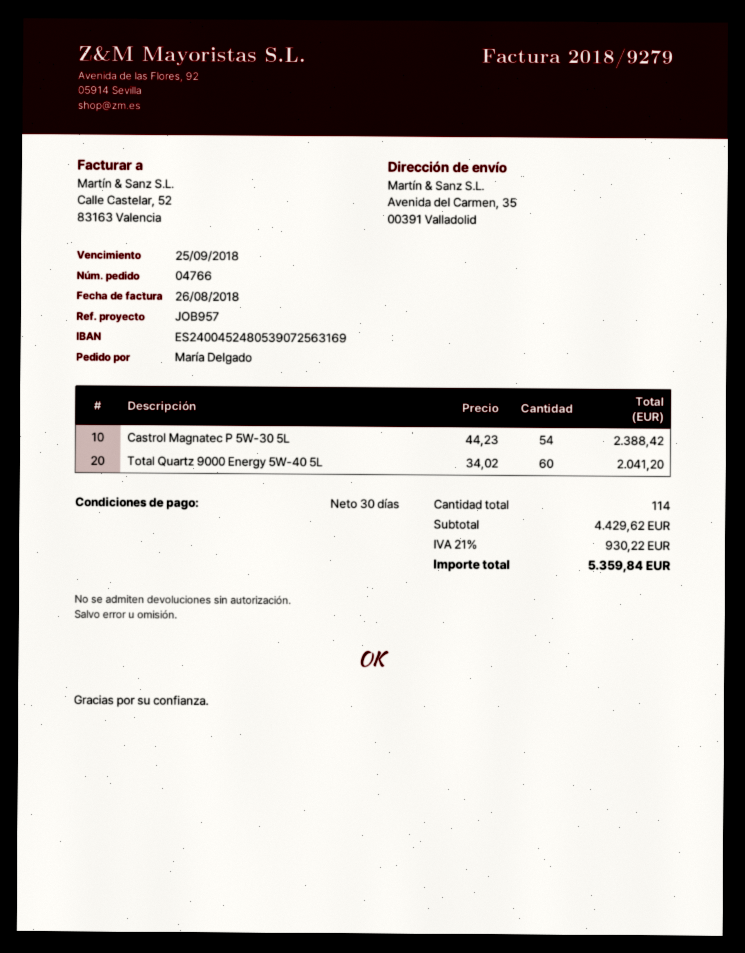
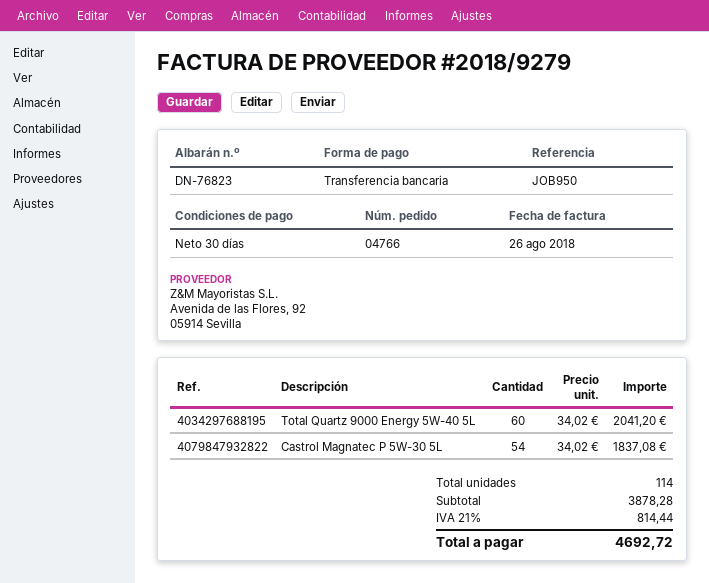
reference: JOB957 -> JOB950
Castrol Magnatec P 5W-30 5L: 54 x 44.23 = 2388.42 -> 54 x 34.02 = 1837.08
subtotal: 4429.62 -> 3878.28
tax: 21% = 930.22 -> 21% = 814.44
total: 5359.84 -> 4692.72

